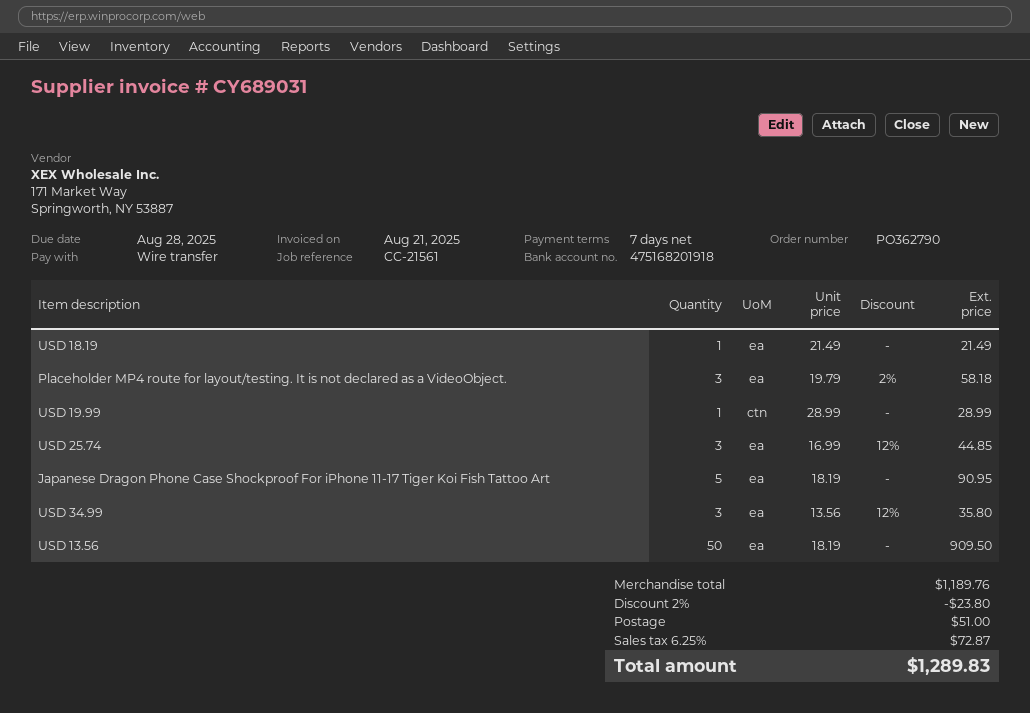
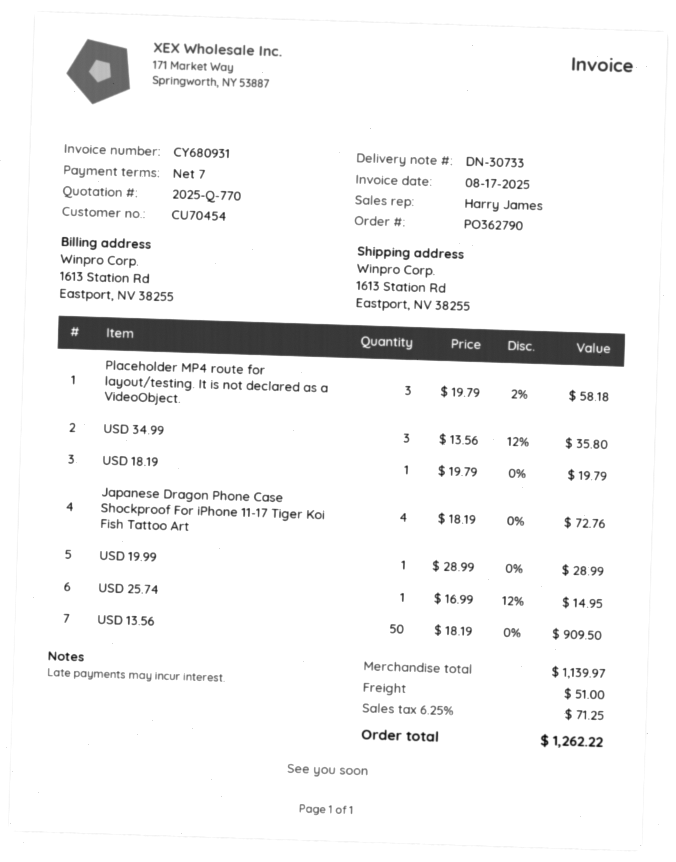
invoice number: CY689031 -> CY680931
invoice date: 2025-08-21 -> 2025-08-17
USD 18.19: 1 x 21.49 = 21.49 -> 1 x 19.79 = 19.79
USD 25.74: 3 x 16.99 - 12% = 44.85 -> 1 x 16.99 - 12% = 14.95
Japanese Dragon Phone Case Shockproof For iPhone 11-17 Tiger Koi Fish Tattoo Art: 5 x 18.19 = 90.95 -> 4 x 18.19 = 72.76
subtotal: 1189.76 -> 1139.97
discount: 2% = 23.80 -> none
tax: 6.25% = 72.87 -> 6.25% = 71.25
total: 1289.83 -> 1262.22

